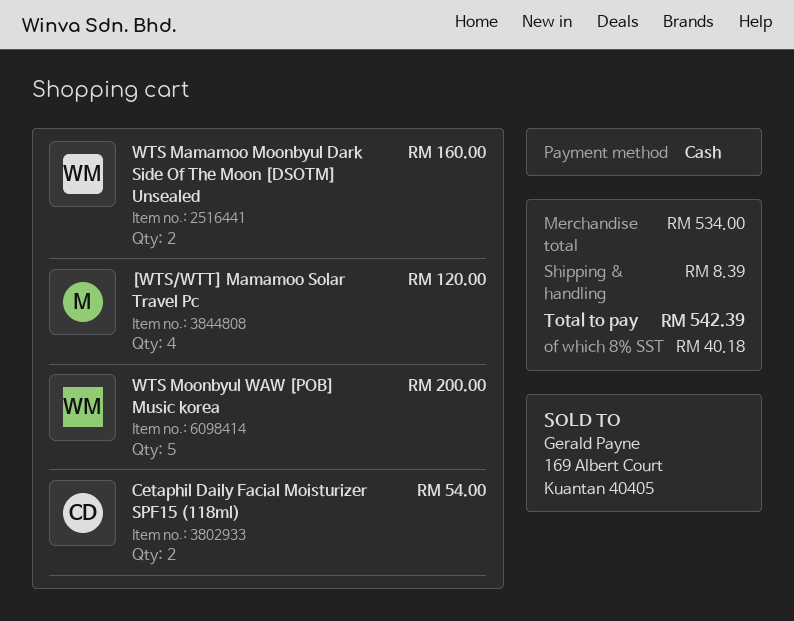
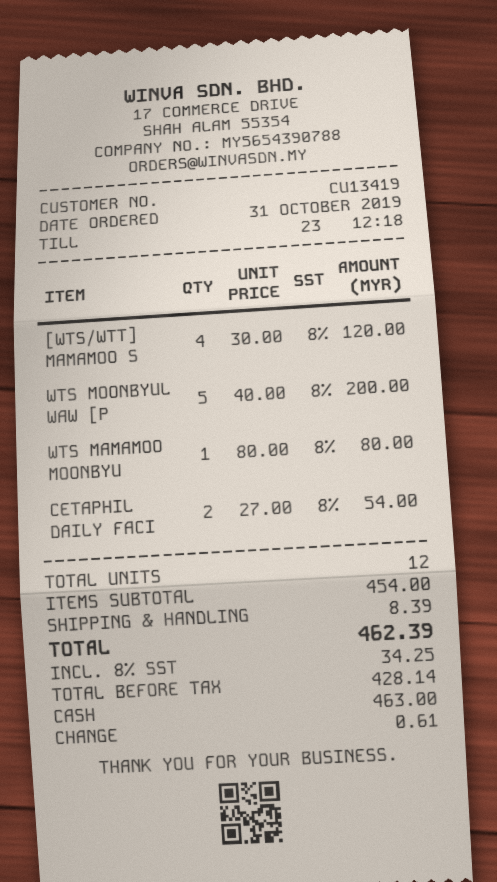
WTS Mamamoo Moonbyul Dark Side Of The Moon [DSOTM] Unsealed: 2 for 160.00 -> 1 for 80.00
subtotal: 534.00 -> 454.00
tax: 8% = 40.18 -> 8% = 34.25
total: 542.39 -> 462.39

